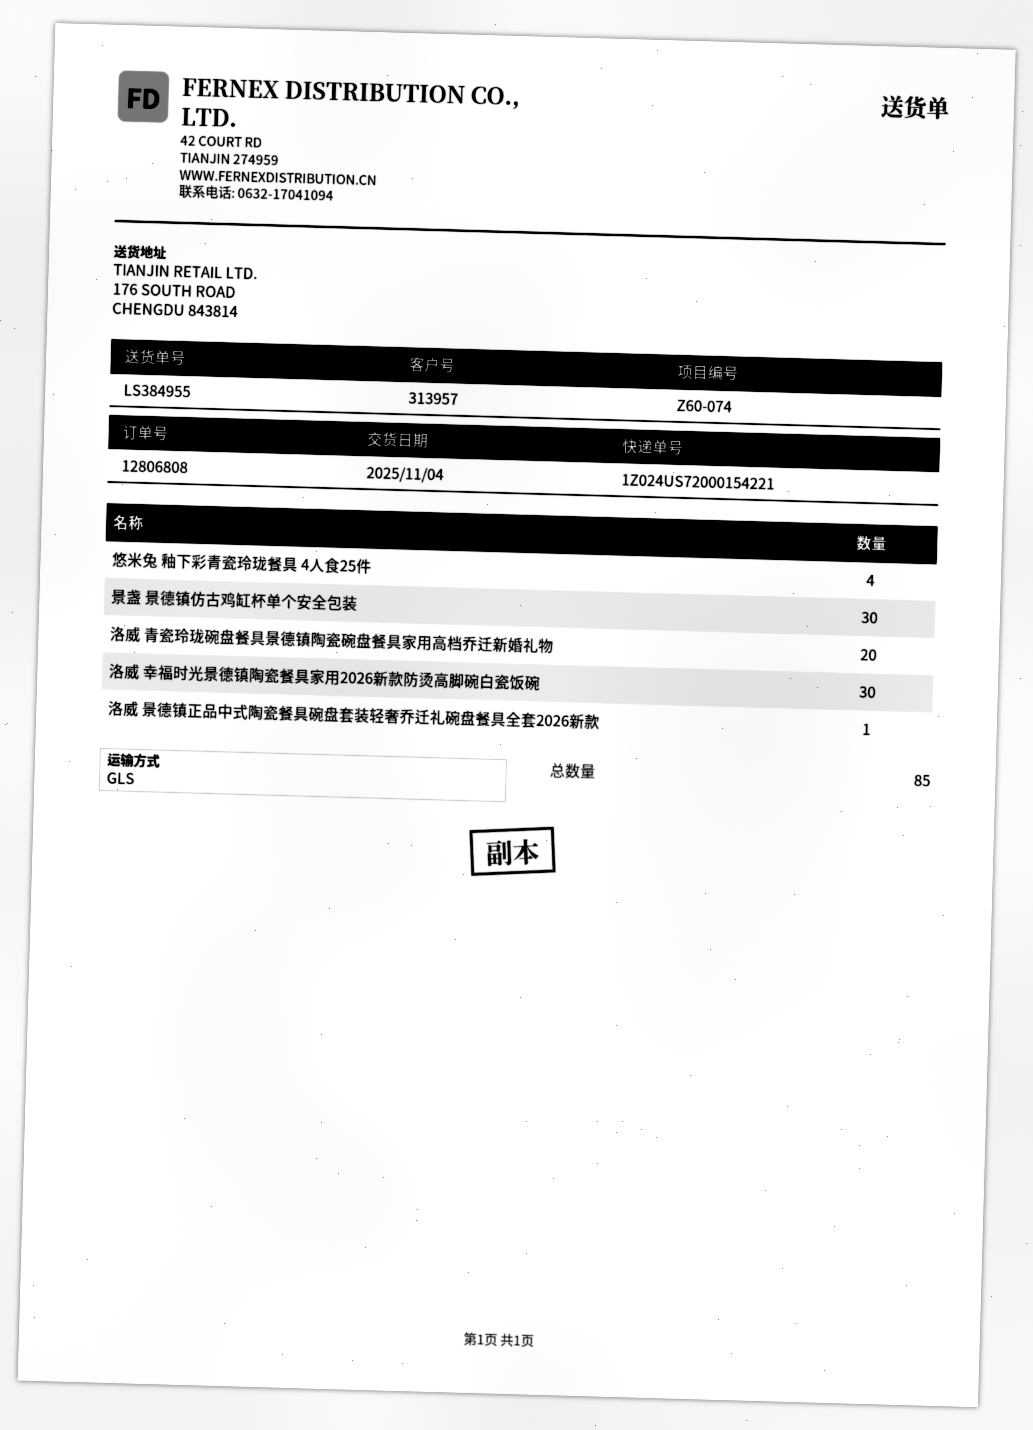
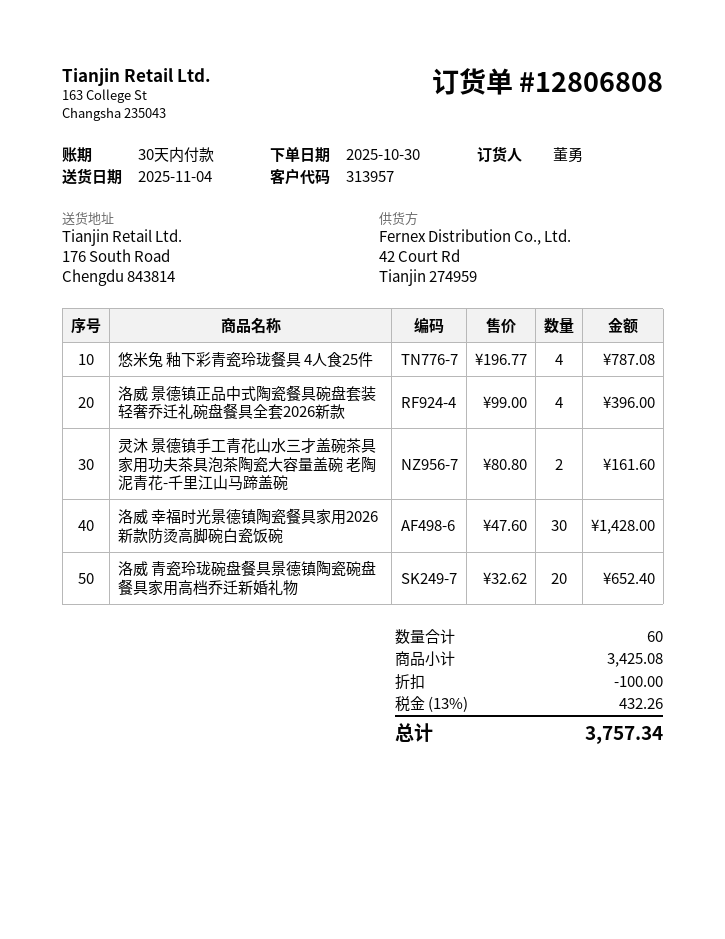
景盏 景德镇仿古鸡缸杯单个安全包装: 30 -> none
洛威 景德镇正品中式陶瓷餐具碗盘套装轻奢乔迁礼碗盘餐具全套2026新款: 1 -> 4
灵沐 景德镇手工青花山水三才盖碗茶具家用功夫茶具泡茶陶瓷大容量盖碗 老陶泥青花-千里江山马蹄盖碗: none -> 2
total quantity: 85 -> 60

